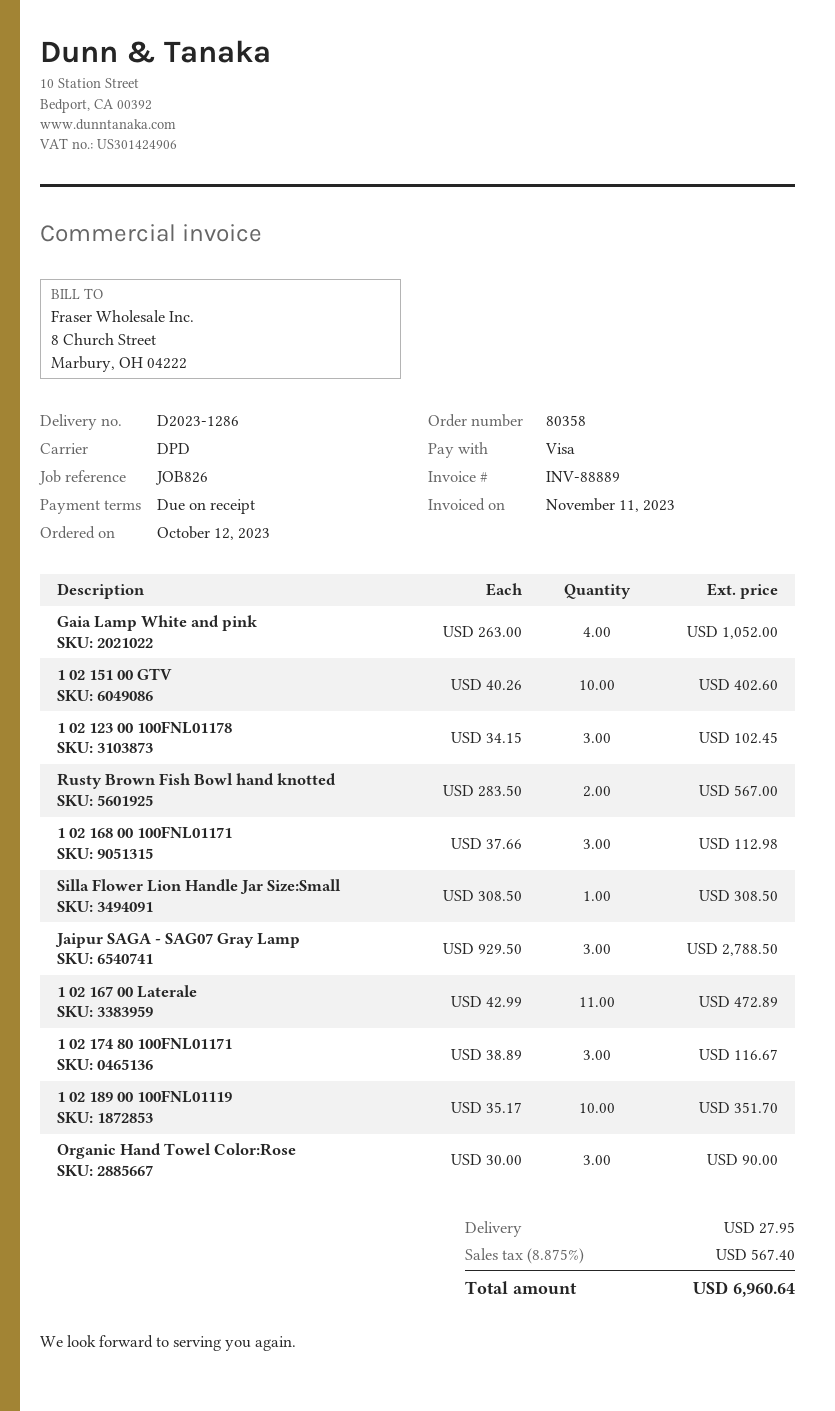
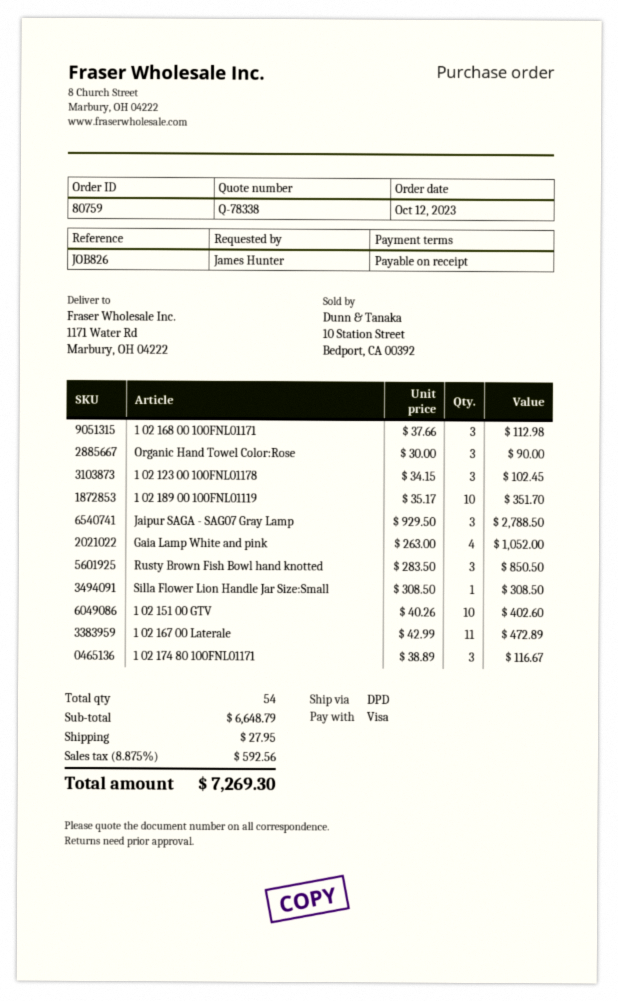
order number: 80358 -> 80759
Rusty Brown Fish Bowl hand knotted: 2 x 283.50 = 567.00 -> 3 x 283.50 = 850.50
tax: 8.875% = 567.40 -> 8.875% = 592.56
total: 6960.64 -> 7269.30

